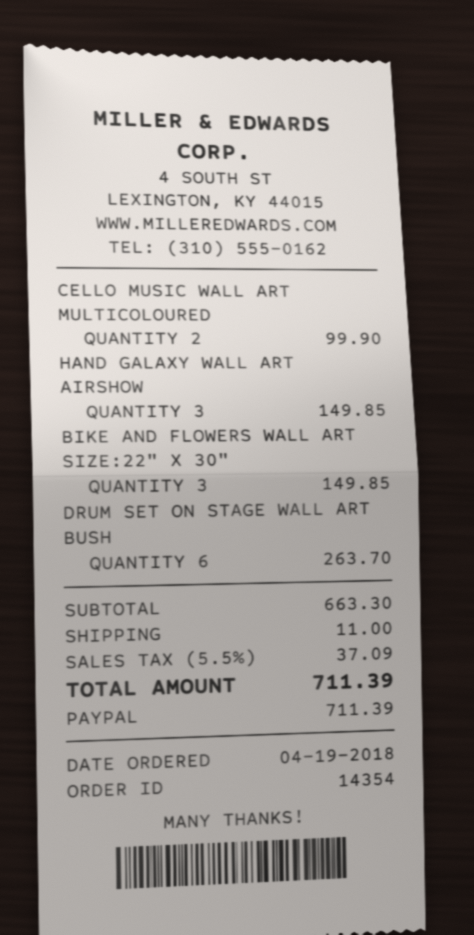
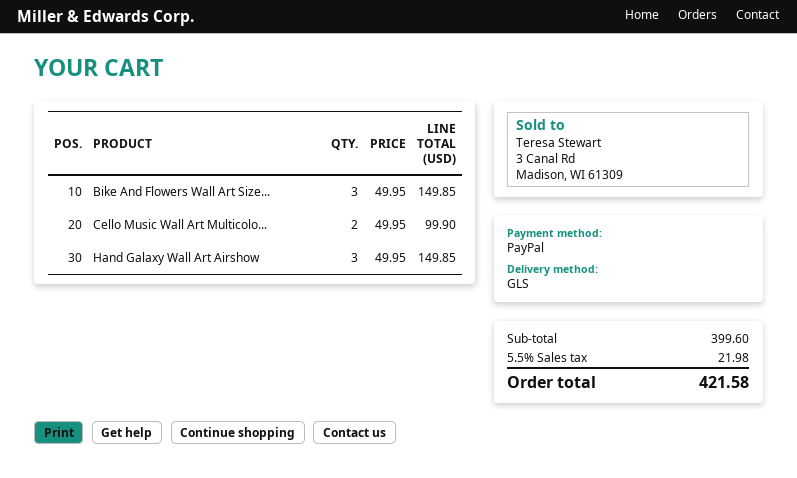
DRUM SET ON STAGE WALL ART BUSH: 6 for 263.70 -> none
subtotal: 663.30 -> 399.60
shipping: 11.00 -> none
tax: 5.5% = 37.09 -> 5.5% = 21.98
total: 711.39 -> 421.58

